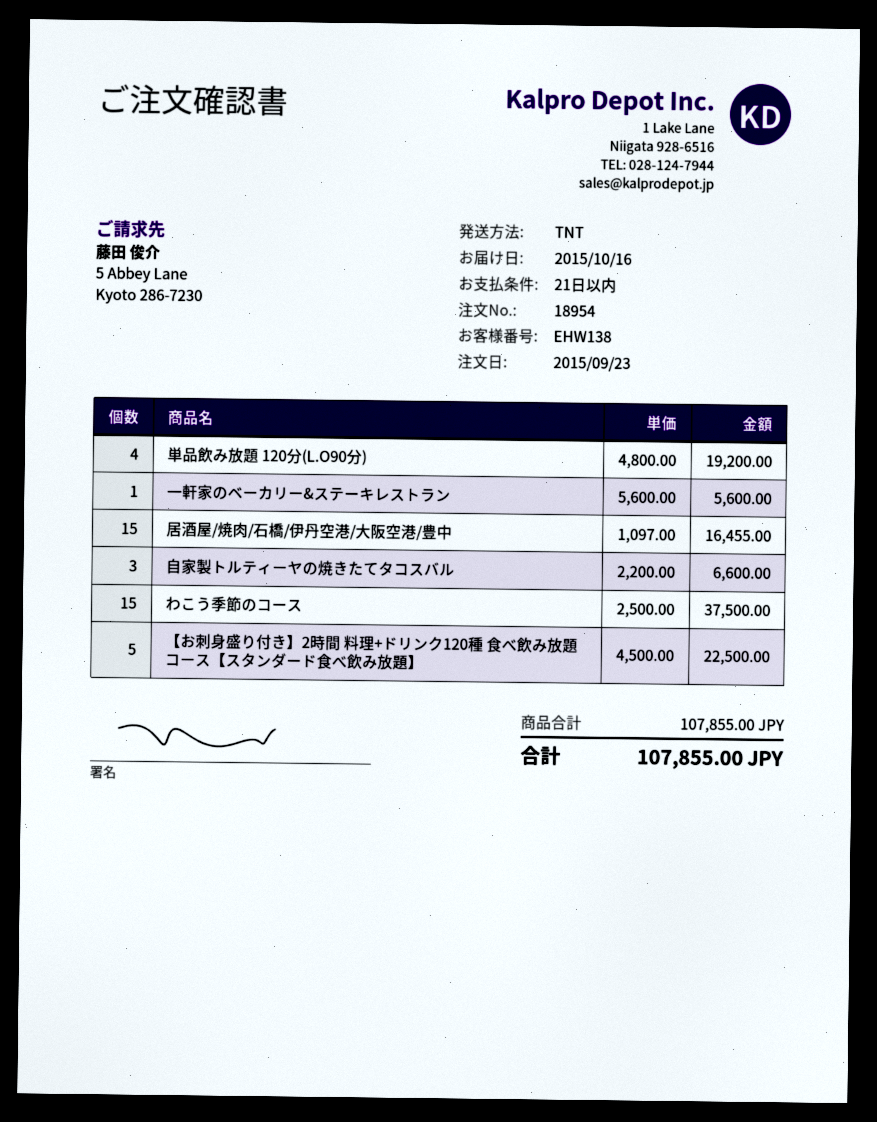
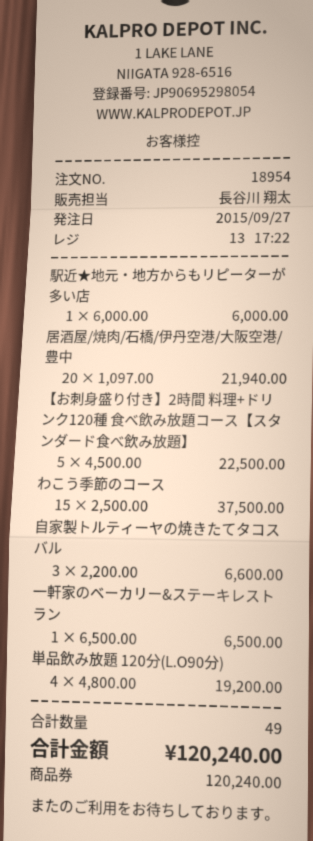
order date: 2015-09-23 -> 2015-09-27
一軒家のベーカリー&ステーキレストラン: 1 x 5600.00 = 5600.00 -> 1 x 6500.00 = 6500.00
居酒屋/焼肉/石橋/伊丹空港/大阪空港/豊中: 15 x 1097.00 = 16455.00 -> 20 x 1097.00 = 21940.00
駅近★地元・地方からもリピーターが多い店: none -> 1 x 6000.00 = 6000.00
total: 107855.00 -> 120240.00

